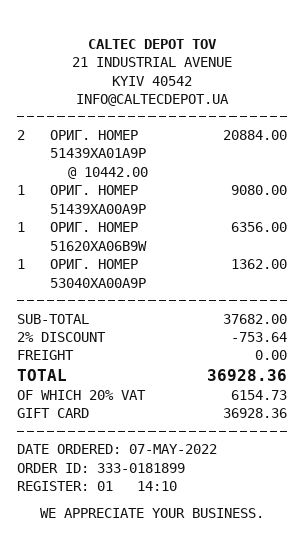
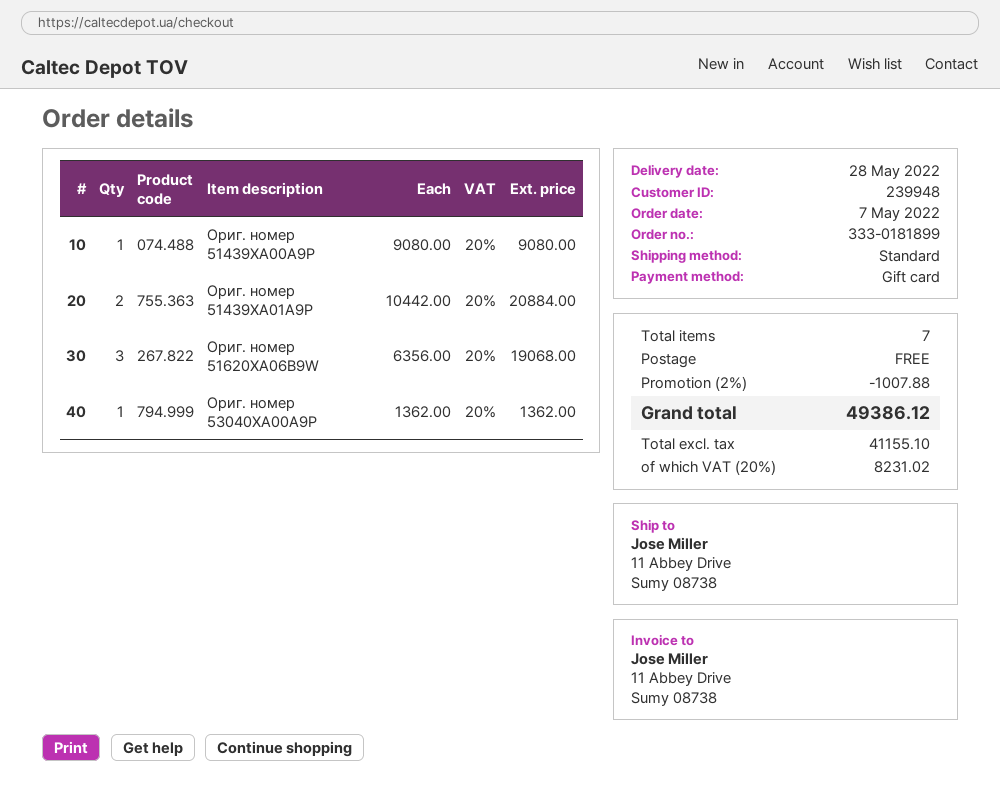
ОРИГ. НОМЕР 51620XA06B9W: 1 x 6356.00 = 6356.00 -> 3 x 6356.00 = 19068.00
discount: 2% = 753.64 -> 2% = 1007.88
tax: 20% = 6154.73 -> 20% = 8231.02
total: 36928.36 -> 49386.12

